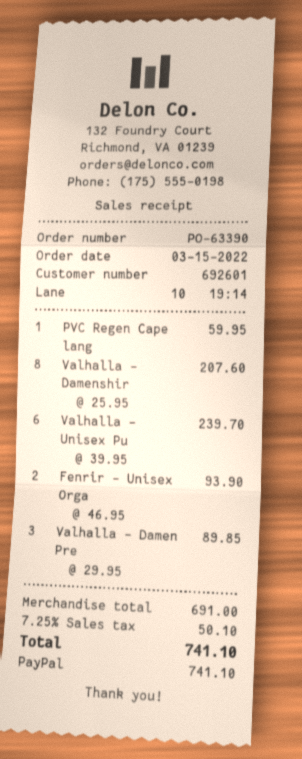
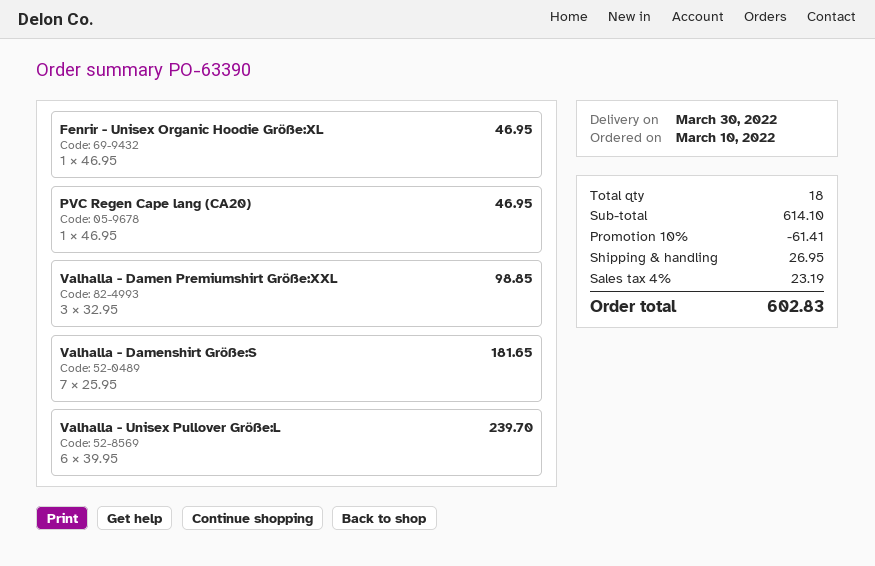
order date: 2022-03-15 -> 2022-03-10
PVC Regen Cape lang: 1 x 59.95 = 59.95 -> 1 x 46.95 = 46.95
Valhalla - Damenshir: 8 x 25.95 = 207.60 -> 7 x 25.95 = 181.65
Fenrir - Unisex Orga: 2 x 46.95 = 93.90 -> 1 x 46.95 = 46.95
Valhalla - Damen Pre: 3 x 29.95 = 89.85 -> 3 x 32.95 = 98.85
subtotal: 691.00 -> 614.10
discount: none -> 10% = 61.41
shipping: none -> 26.95
tax: 7.25% = 50.10 -> 4% = 23.19
total: 741.10 -> 602.83

